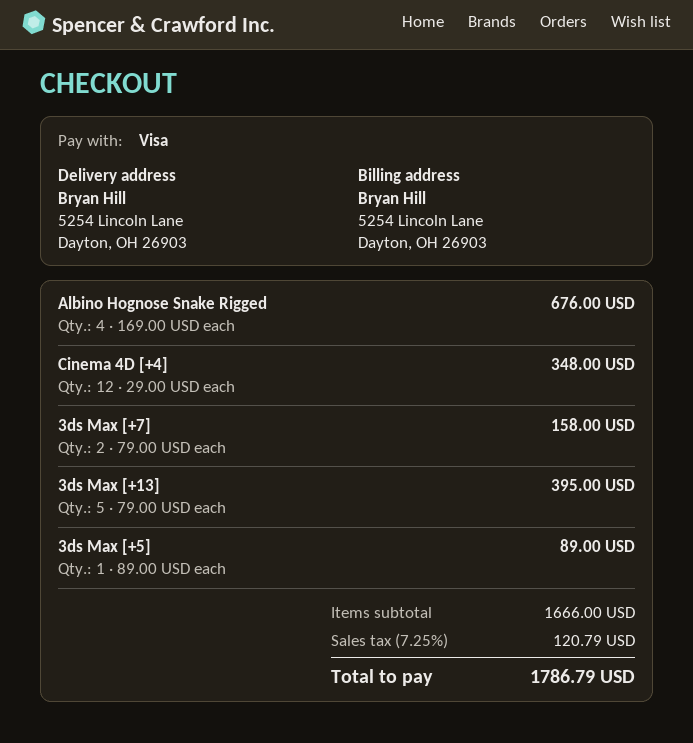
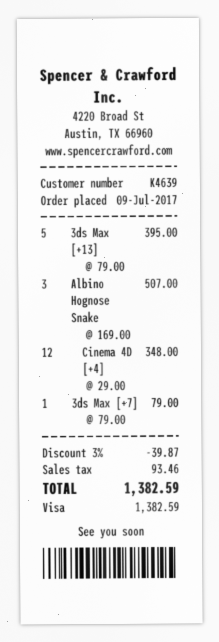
Albino Hognose Snake Rigged: 4 x 169.00 = 676.00 -> 3 x 169.00 = 507.00
3ds Max [+7]: 2 x 79.00 = 158.00 -> 1 x 79.00 = 79.00
3ds Max [+5]: 1 x 89.00 = 89.00 -> none
discount: none -> 3% = 39.87
tax: 120.79 -> 93.46
total: 1786.79 -> 1382.59

